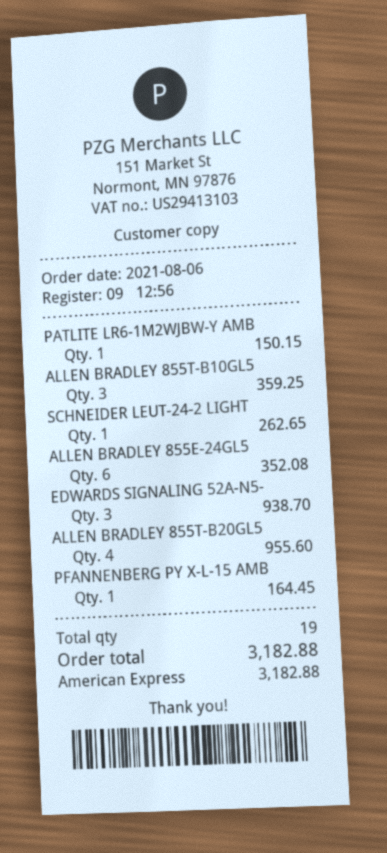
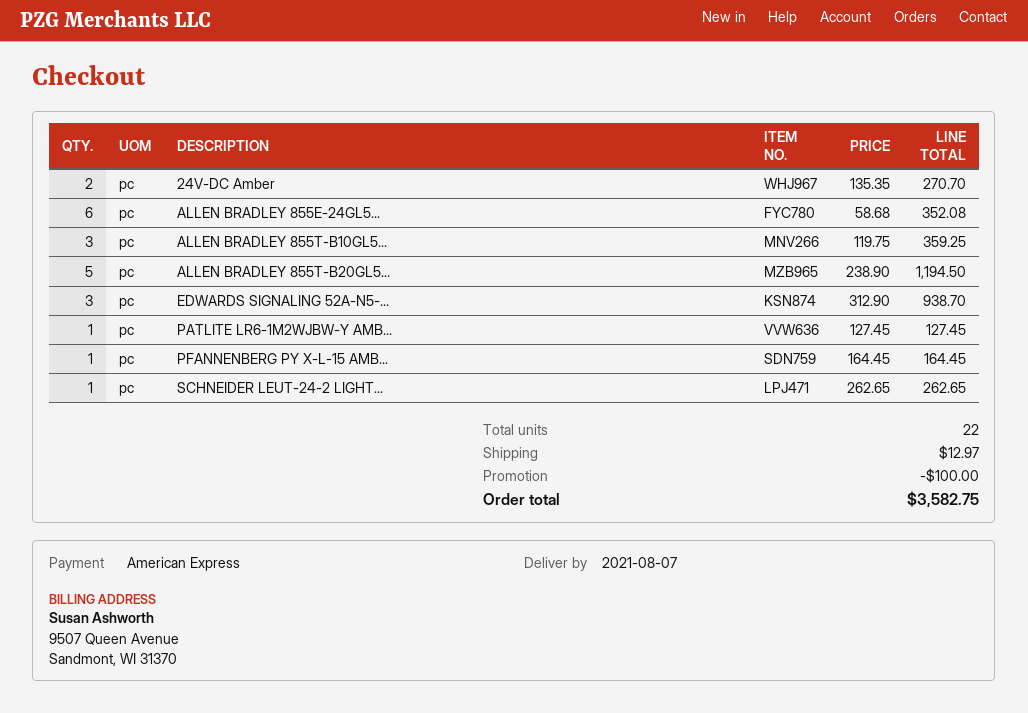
PATLITE LR6-1M2WJBW-Y AMB: 1 for 150.15 -> 1 for 127.45
ALLEN BRADLEY 855T-B20GL5: 4 for 955.60 -> 5 for 1194.50
24V-DC Amber: none -> 2 for 270.70
total quantity: 19 -> 22
discount: none -> 100.00
shipping: none -> 12.97
total: 3182.88 -> 3582.75

